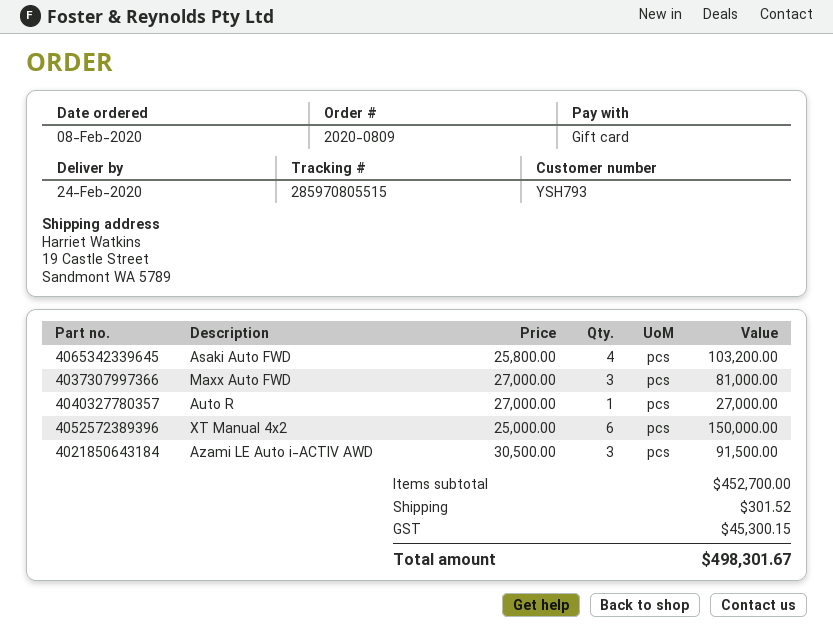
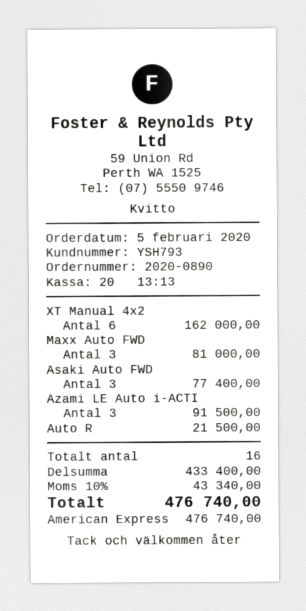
order number: 2020-0809 -> 2020-0890
order date: 2020-02-08 -> 2020-02-05
payment method: gift card -> American Express
Asaki Auto FWD: 4 for 103200.00 -> 3 for 77400.00
Auto R: 1 for 27000.00 -> 1 for 21500.00
XT Manual 4x2: 6 for 150000.00 -> 6 for 162000.00
subtotal: 452700.00 -> 433400.00
shipping: 301.52 -> none
tax: 45300.15 -> 43340.00
total: 498301.67 -> 476740.00

